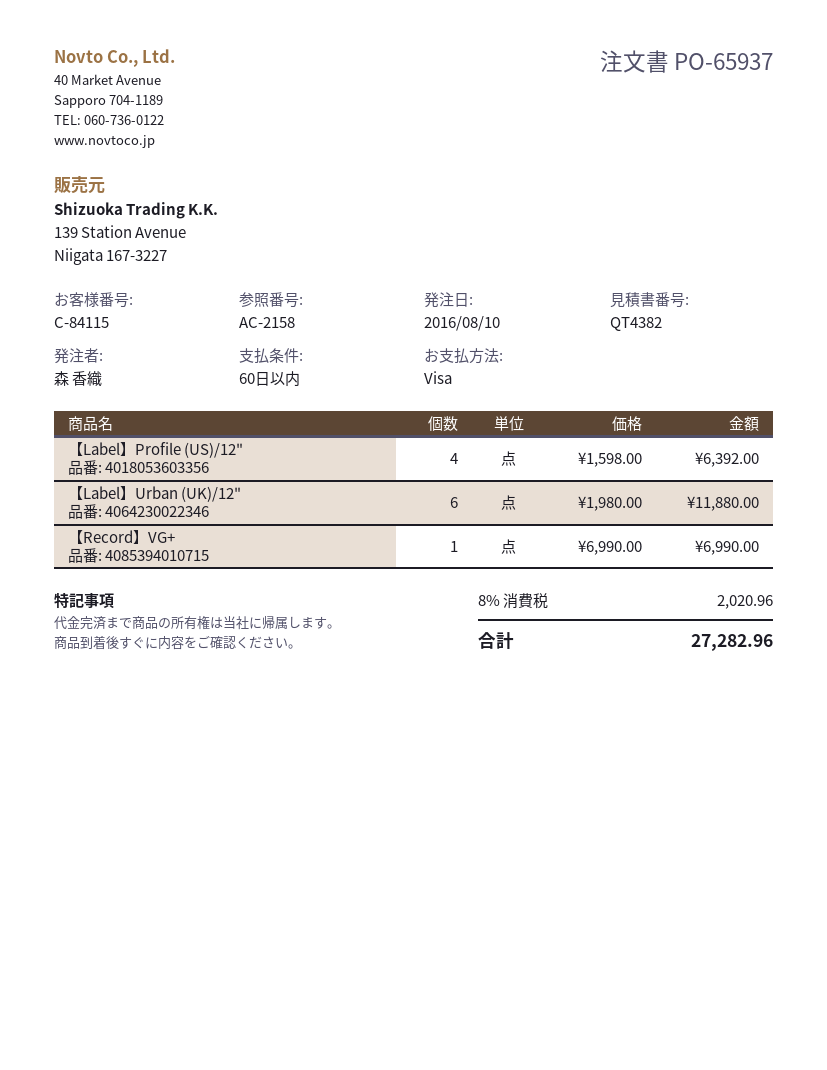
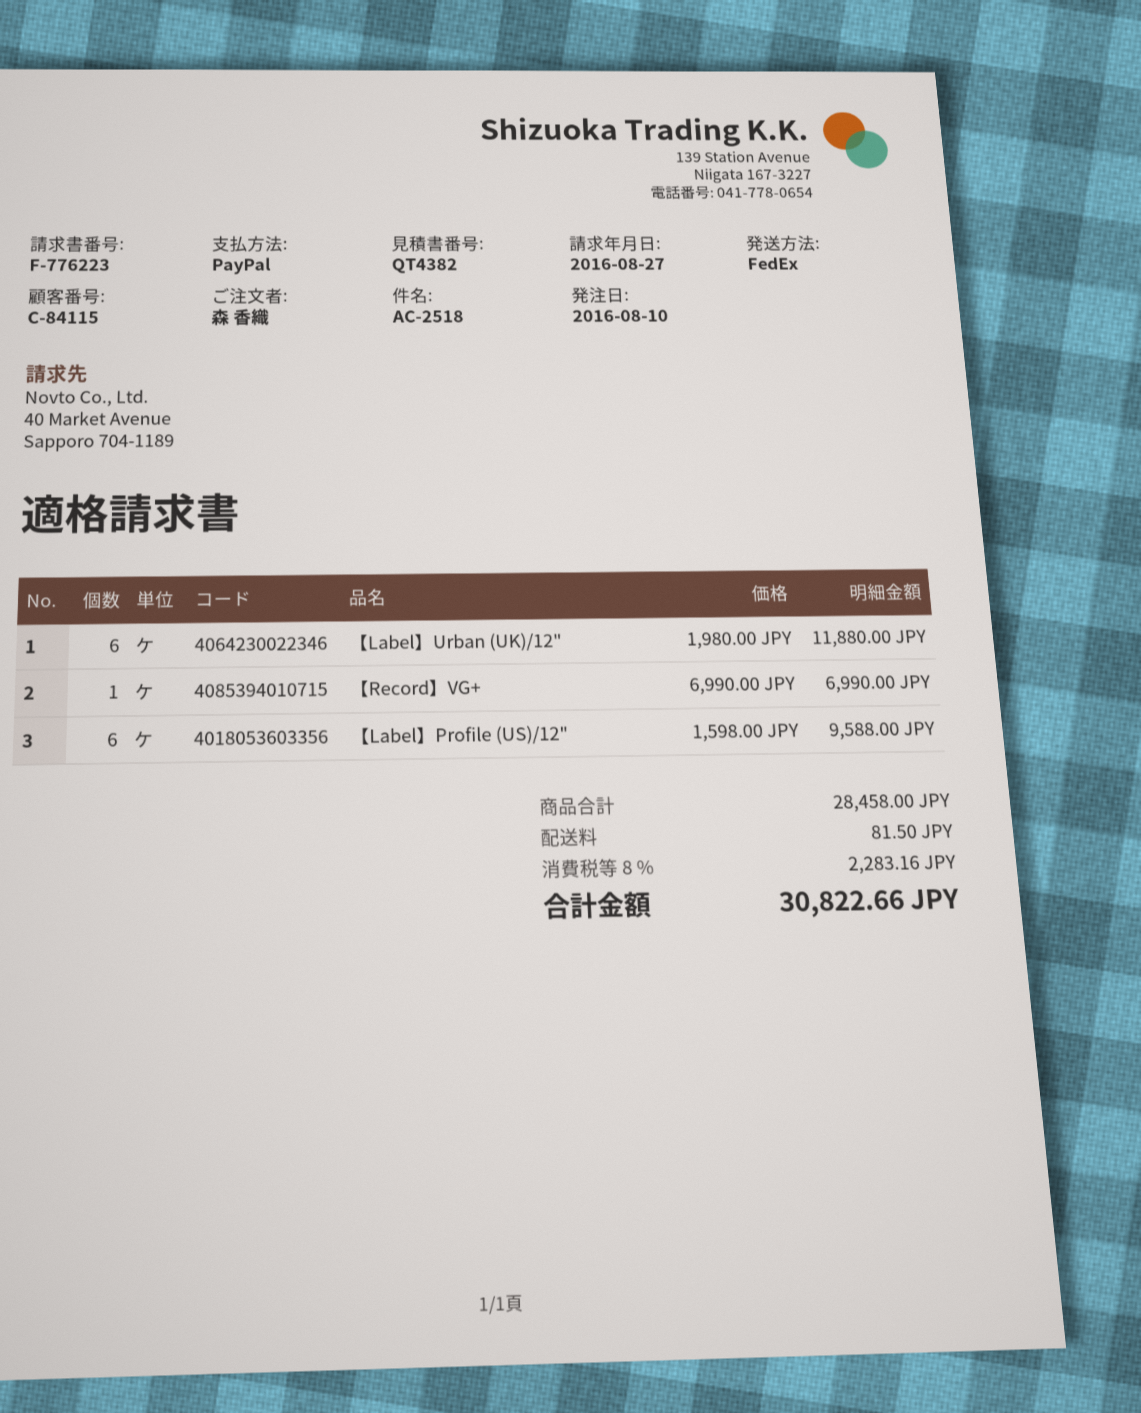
reference: AC-2158 -> AC-2518
payment method: Visa -> PayPal
【Label】Profile (US)/12": 4 x 1598.00 = 6392.00 -> 6 x 1598.00 = 9588.00
shipping: none -> 81.50
tax: 8% = 2020.96 -> 8% = 2283.16
total: 27282.96 -> 30822.66

